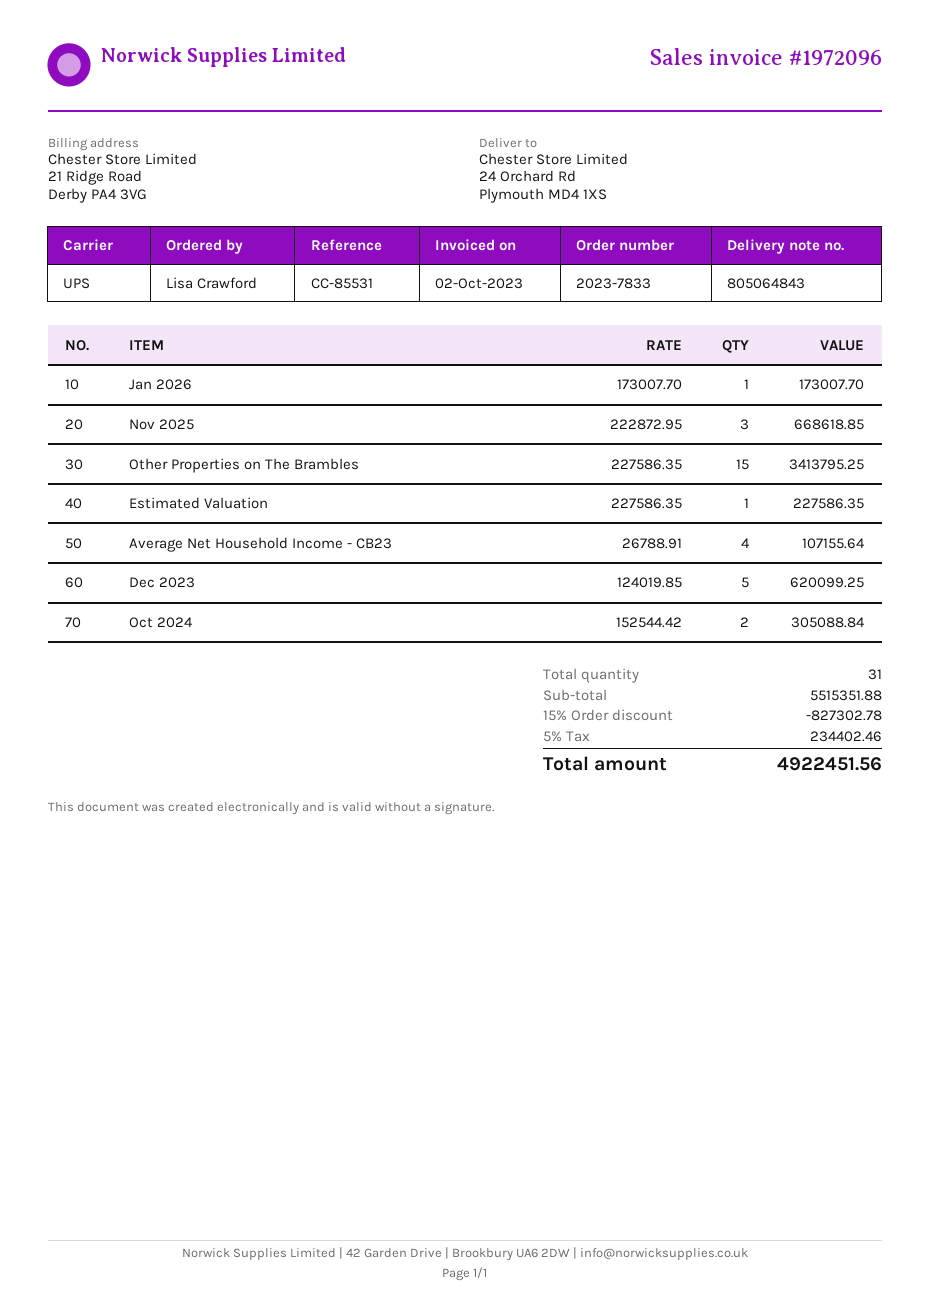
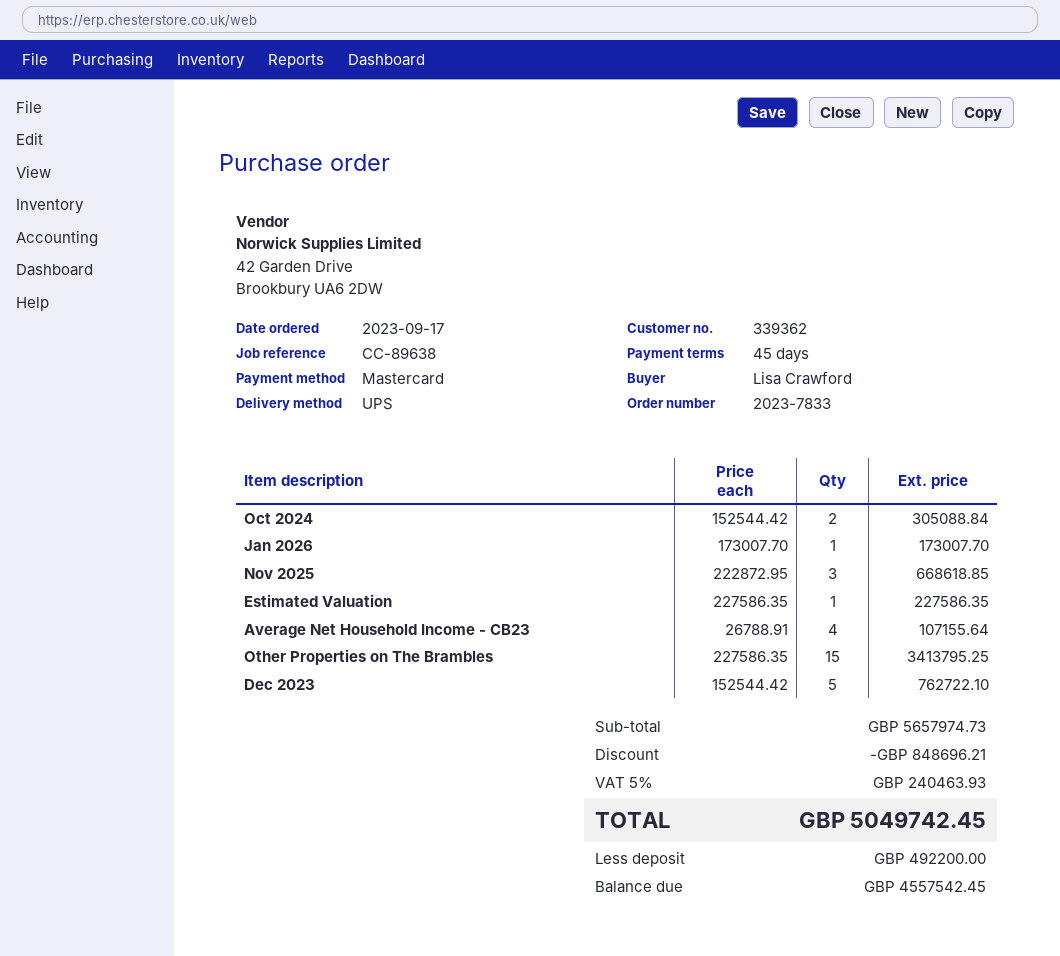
reference: CC-85531 -> CC-89638
Dec 2023: 5 x 124019.85 = 620099.25 -> 5 x 152544.42 = 762722.10
subtotal: 5515351.88 -> 5657974.73
discount: 827302.78 -> 848696.21
tax: 5% = 234402.46 -> 5% = 240463.93
total: 4922451.56 -> 5049742.45

